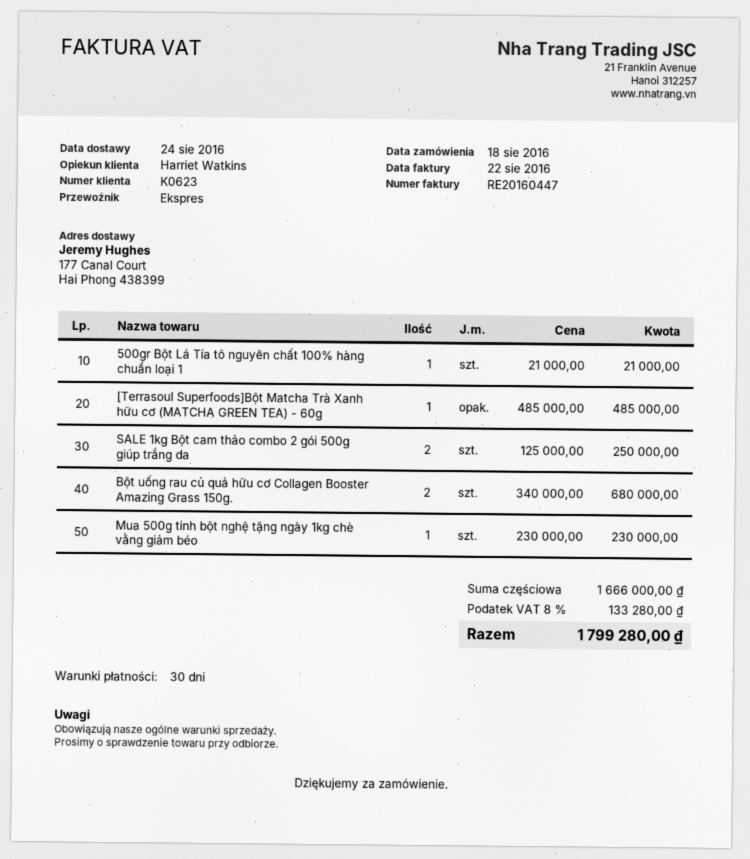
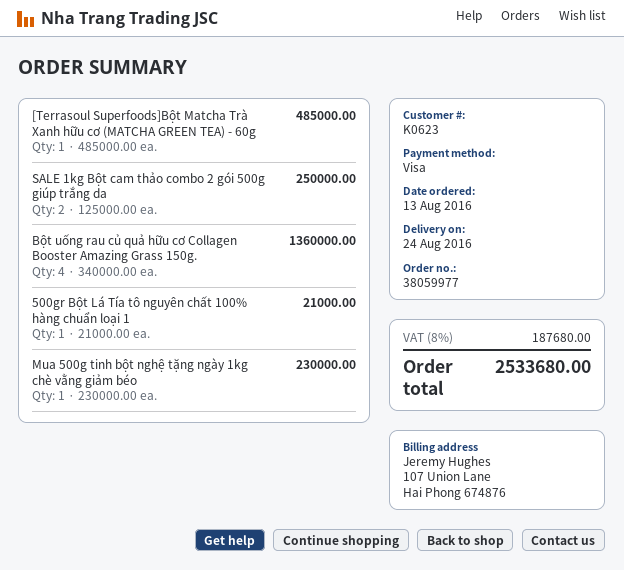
order date: 2016-08-18 -> 2016-08-13
Bột uống rau củ quả hữu cơ Collagen Booster Amazing Grass 150g.: 2 x 340000.00 = 680000.00 -> 4 x 340000.00 = 1360000.00
tax: 8% = 133280.00 -> 8% = 187680.00
total: 1799280.00 -> 2533680.00

